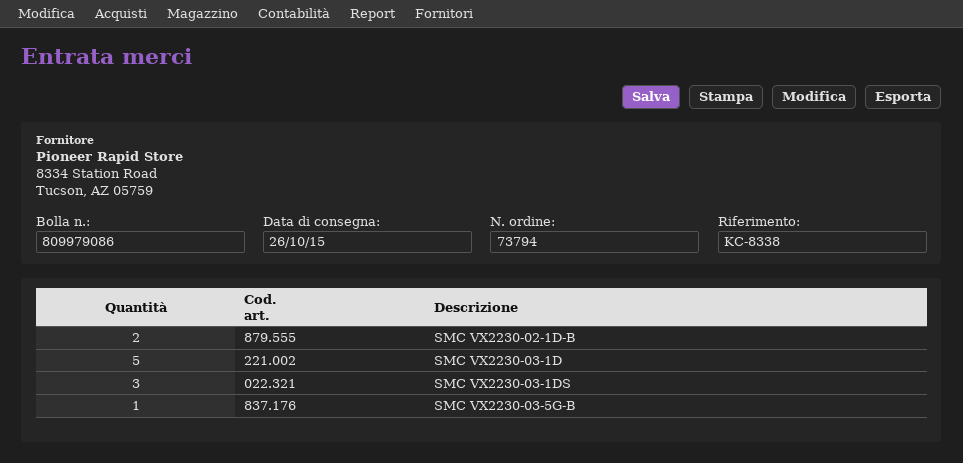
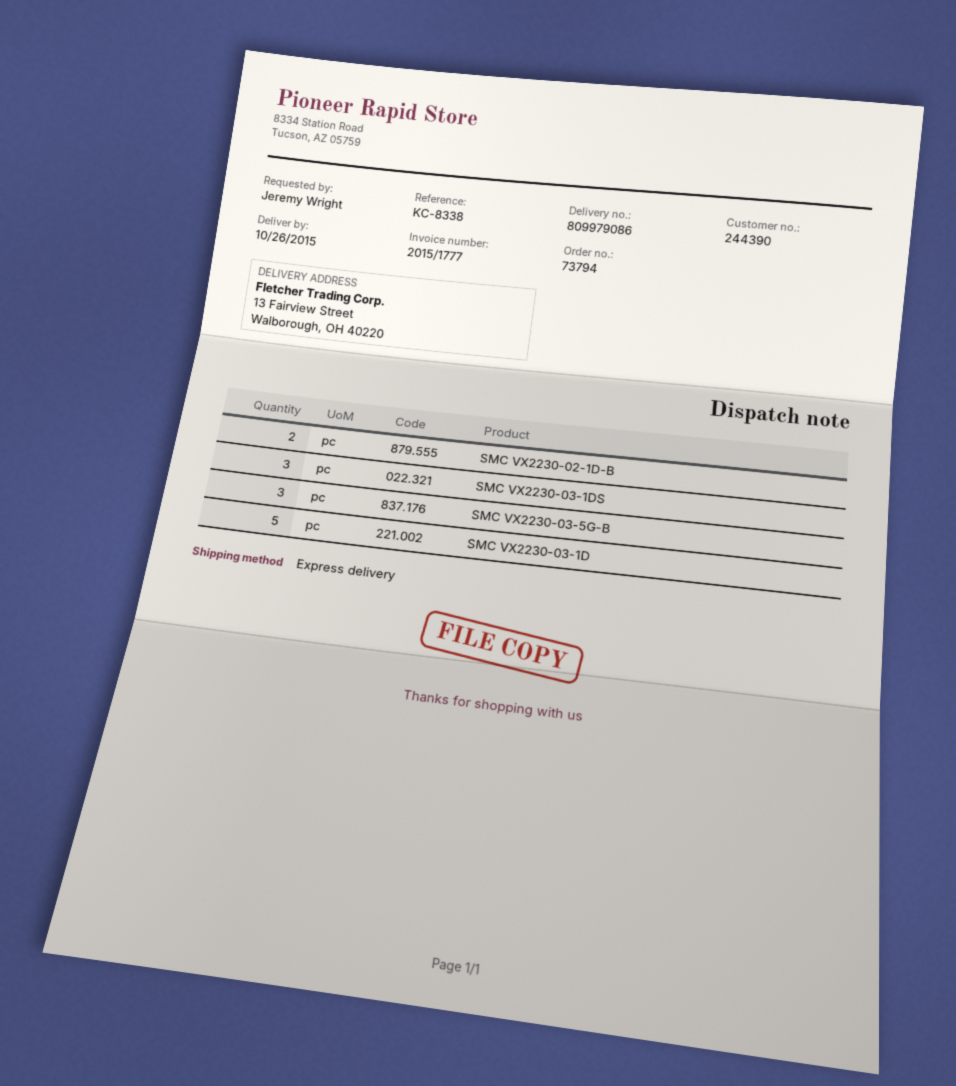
SMC VX2230-03-5G-B: 1 -> 3

